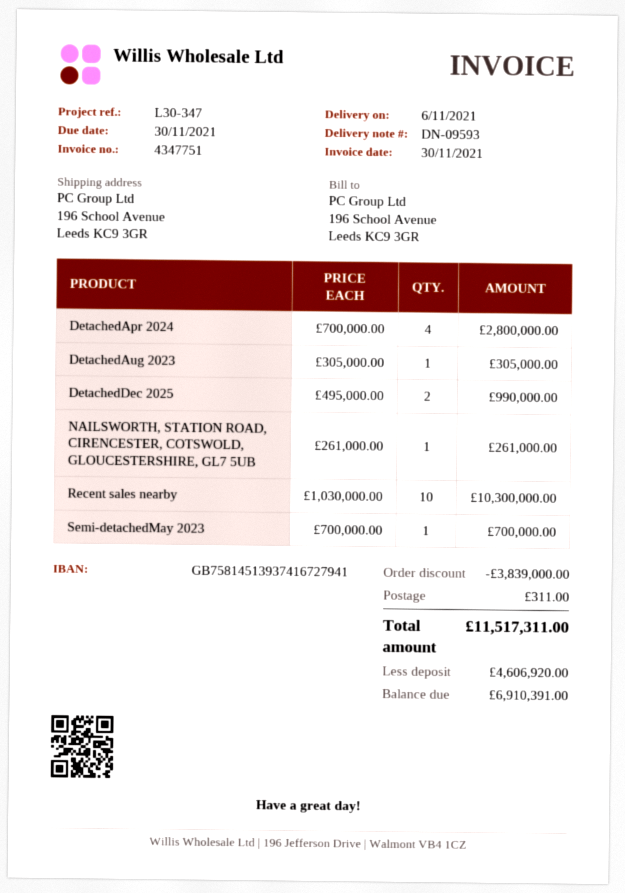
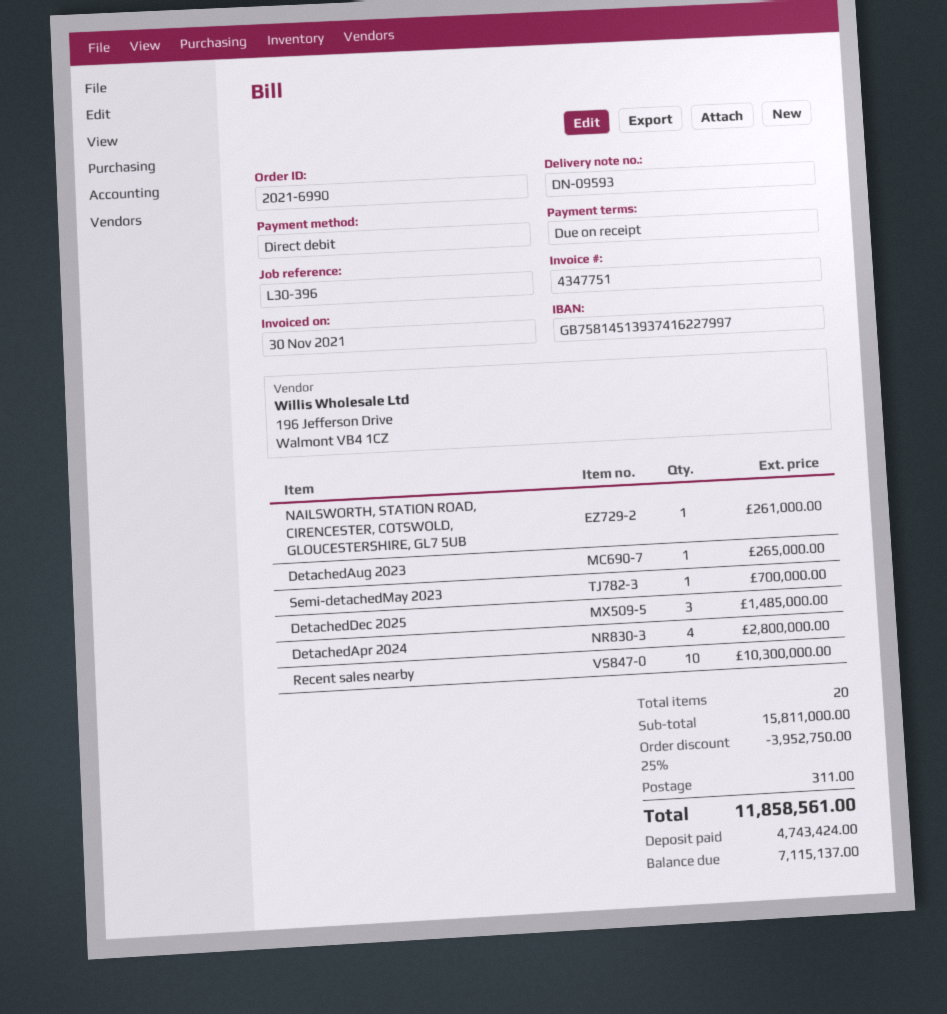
reference: L30-347 -> L30-396
bank account: GB75814513937416727941 -> GB75814513937416227997
DetachedAug 2023: 1 for 305000.00 -> 1 for 265000.00
DetachedDec 2025: 2 for 990000.00 -> 3 for 1485000.00
discount: 3839000.00 -> 3952750.00
total: 11517311.00 -> 11858561.00
deposit: 4606920.00 -> 4743424.00
balance: 6910391.00 -> 7115137.00

